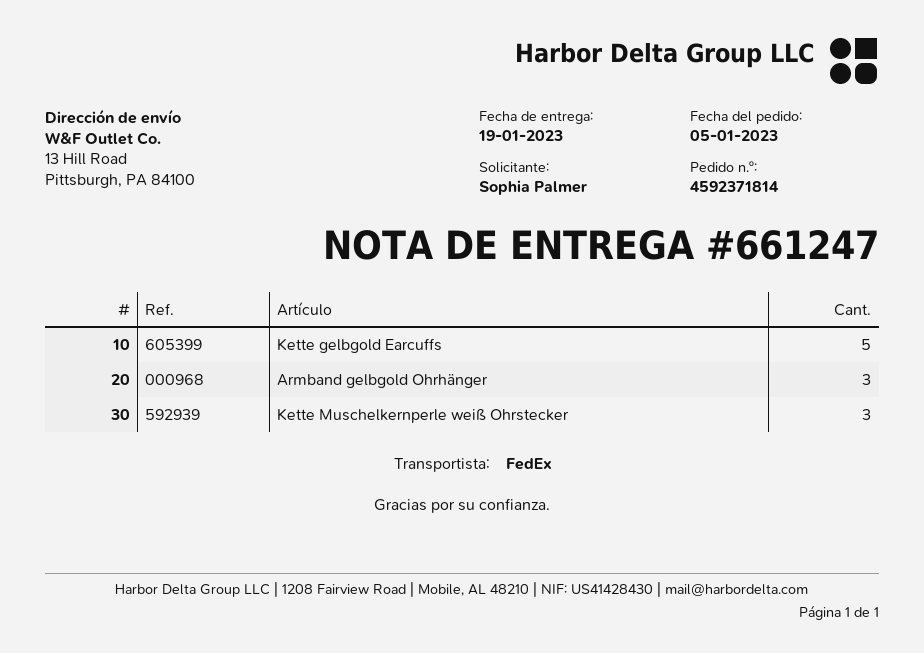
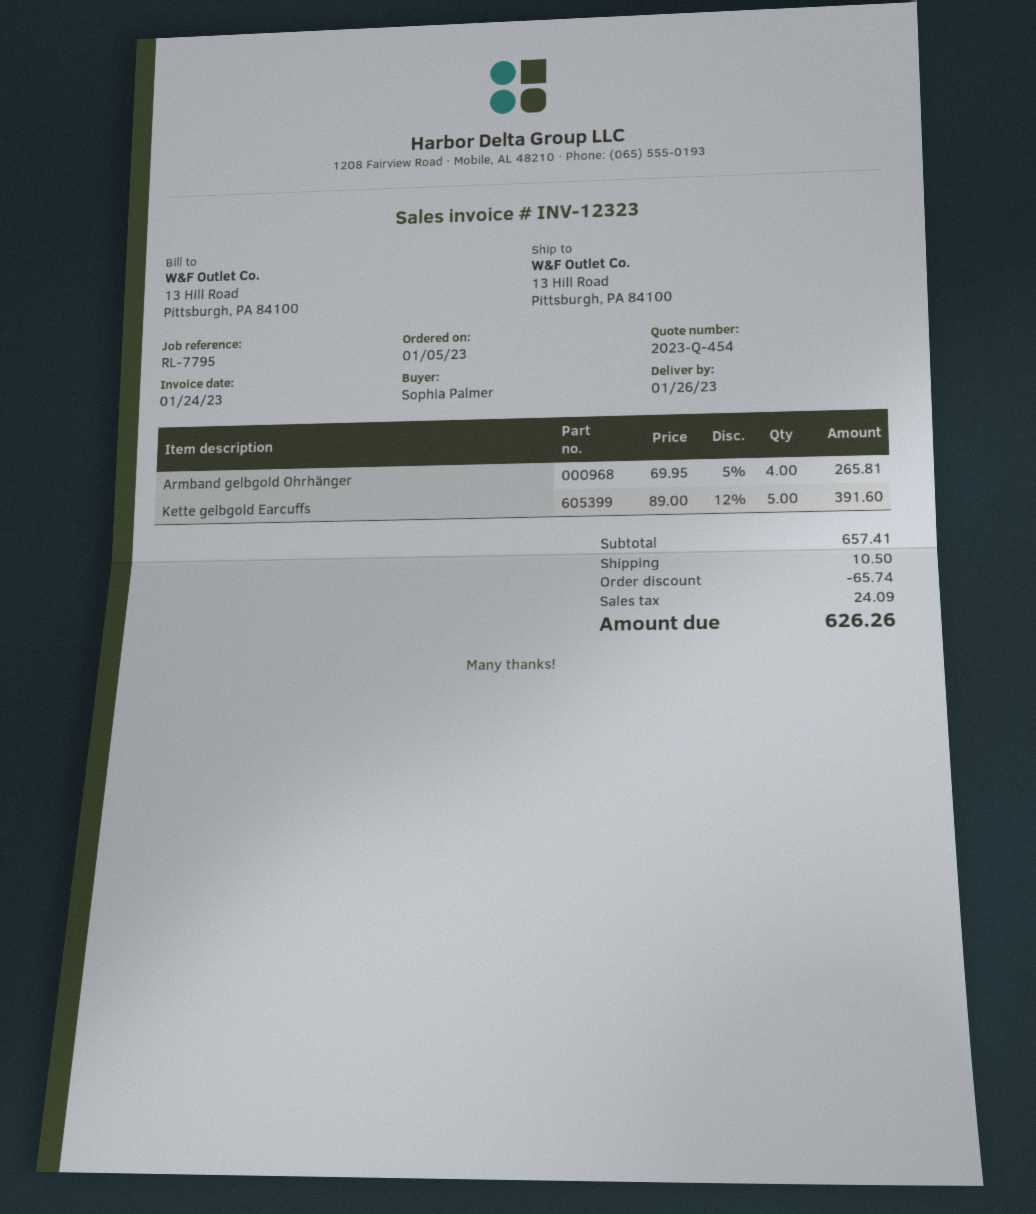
delivery date: 2023-01-19 -> 2023-01-26
Armband gelbgold Ohrhänger: 3 -> 4
Kette Muschelkernperle weiß Ohrstecker: 3 -> none

